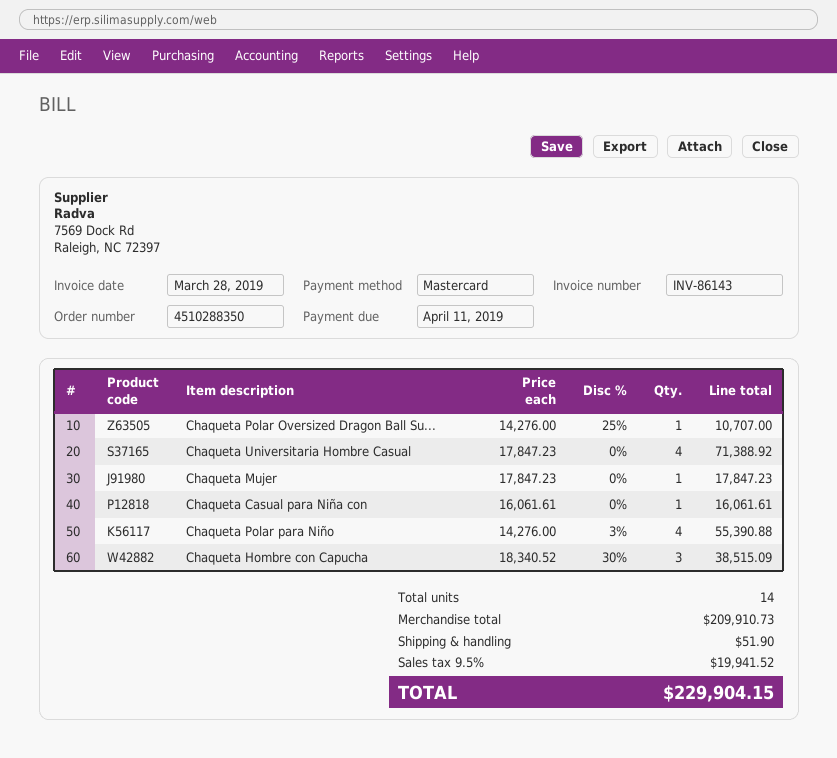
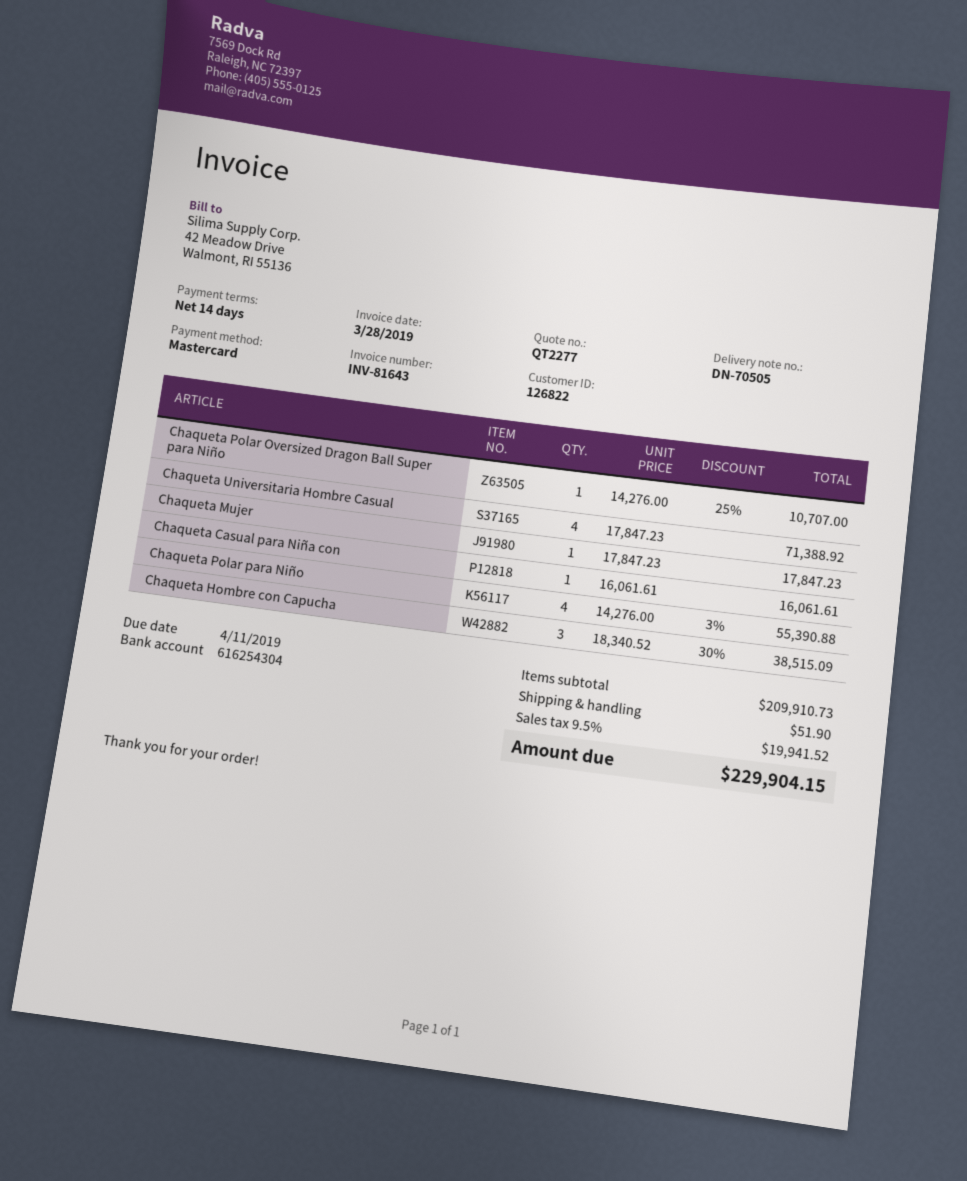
invoice number: INV-86143 -> INV-81643

